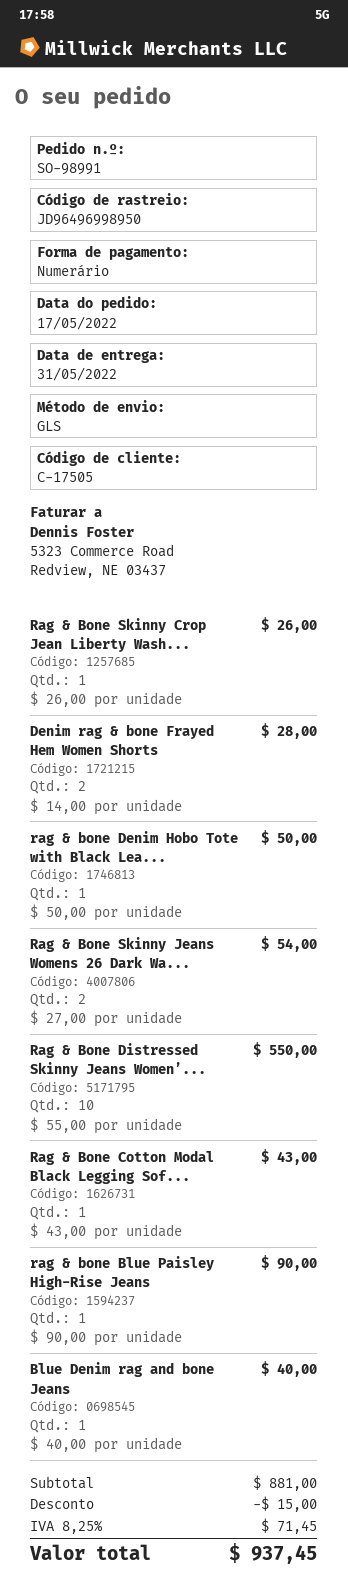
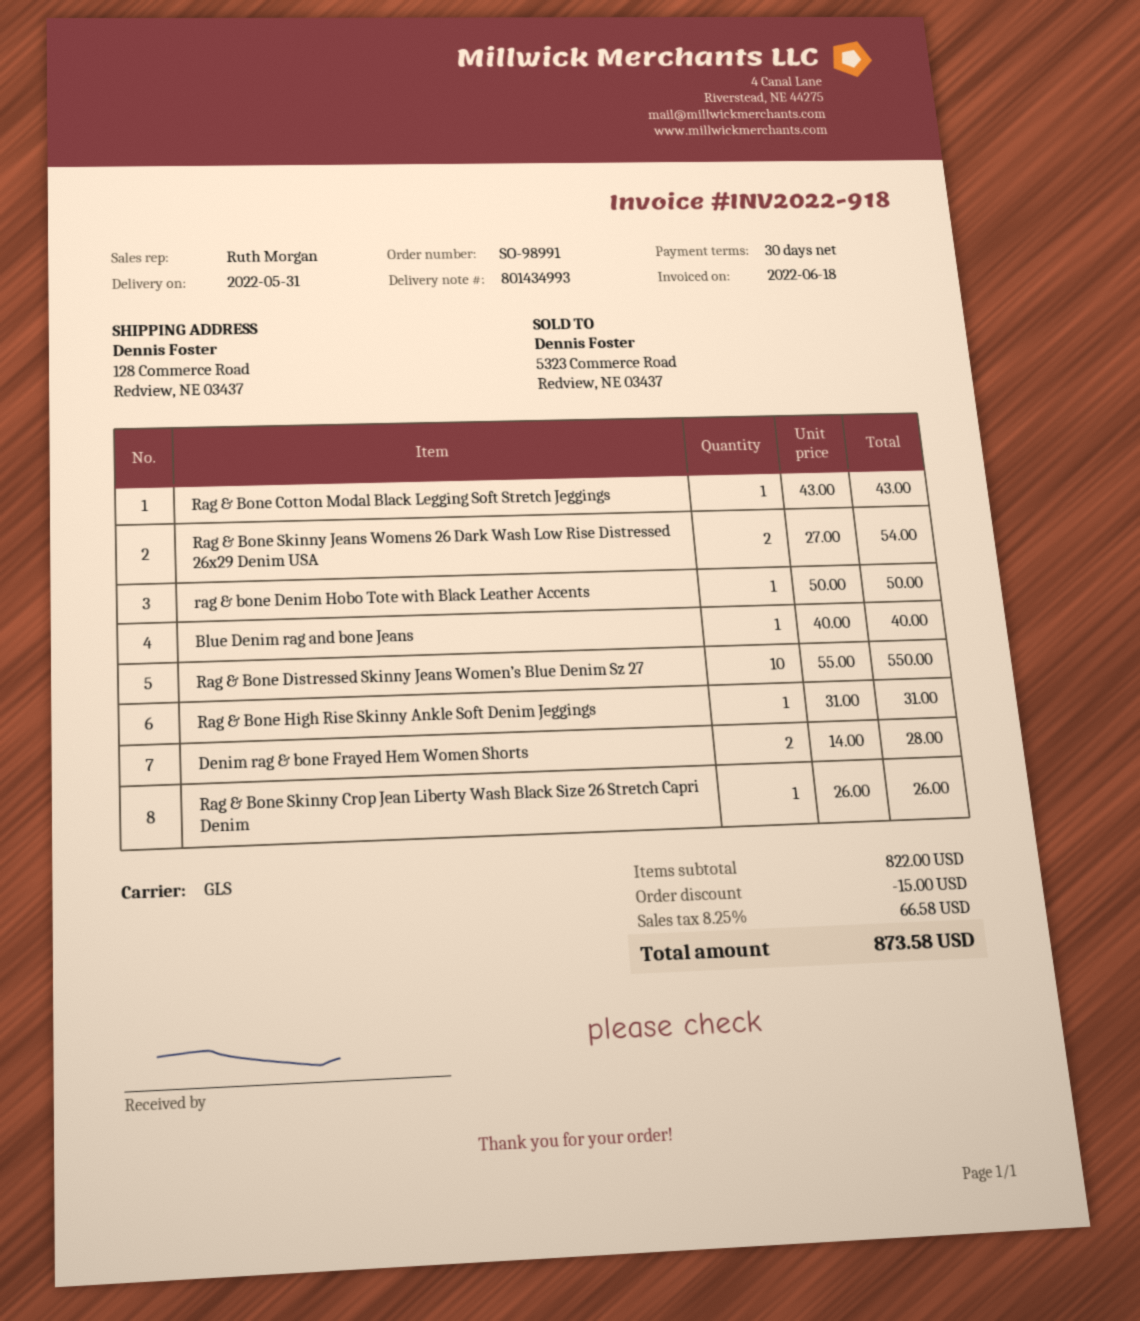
rag & bone Blue Paisley High-Rise Jeans: 1 x 90.00 = 90.00 -> none
Rag & Bone High Rise Skinny Ankle Soft Denim Jeggings: none -> 1 x 31.00 = 31.00
subtotal: 881.00 -> 822.00
tax: 8.25% = 71.45 -> 8.25% = 66.58
total: 937.45 -> 873.58

